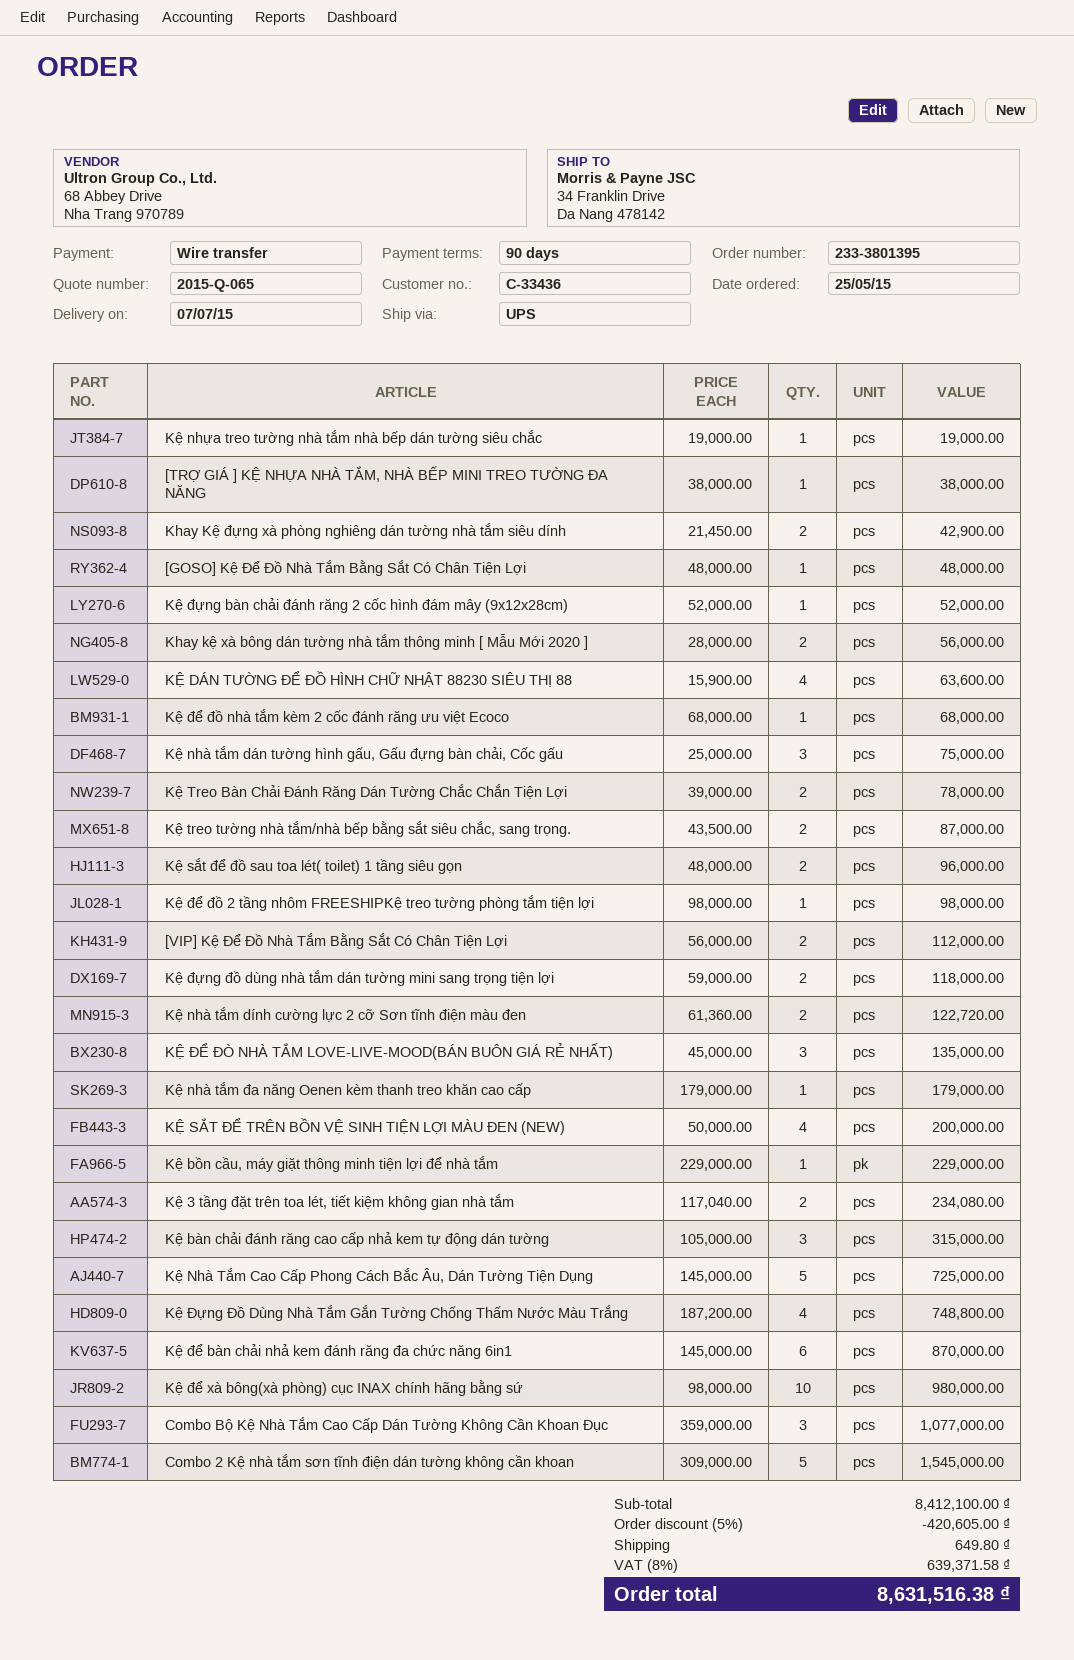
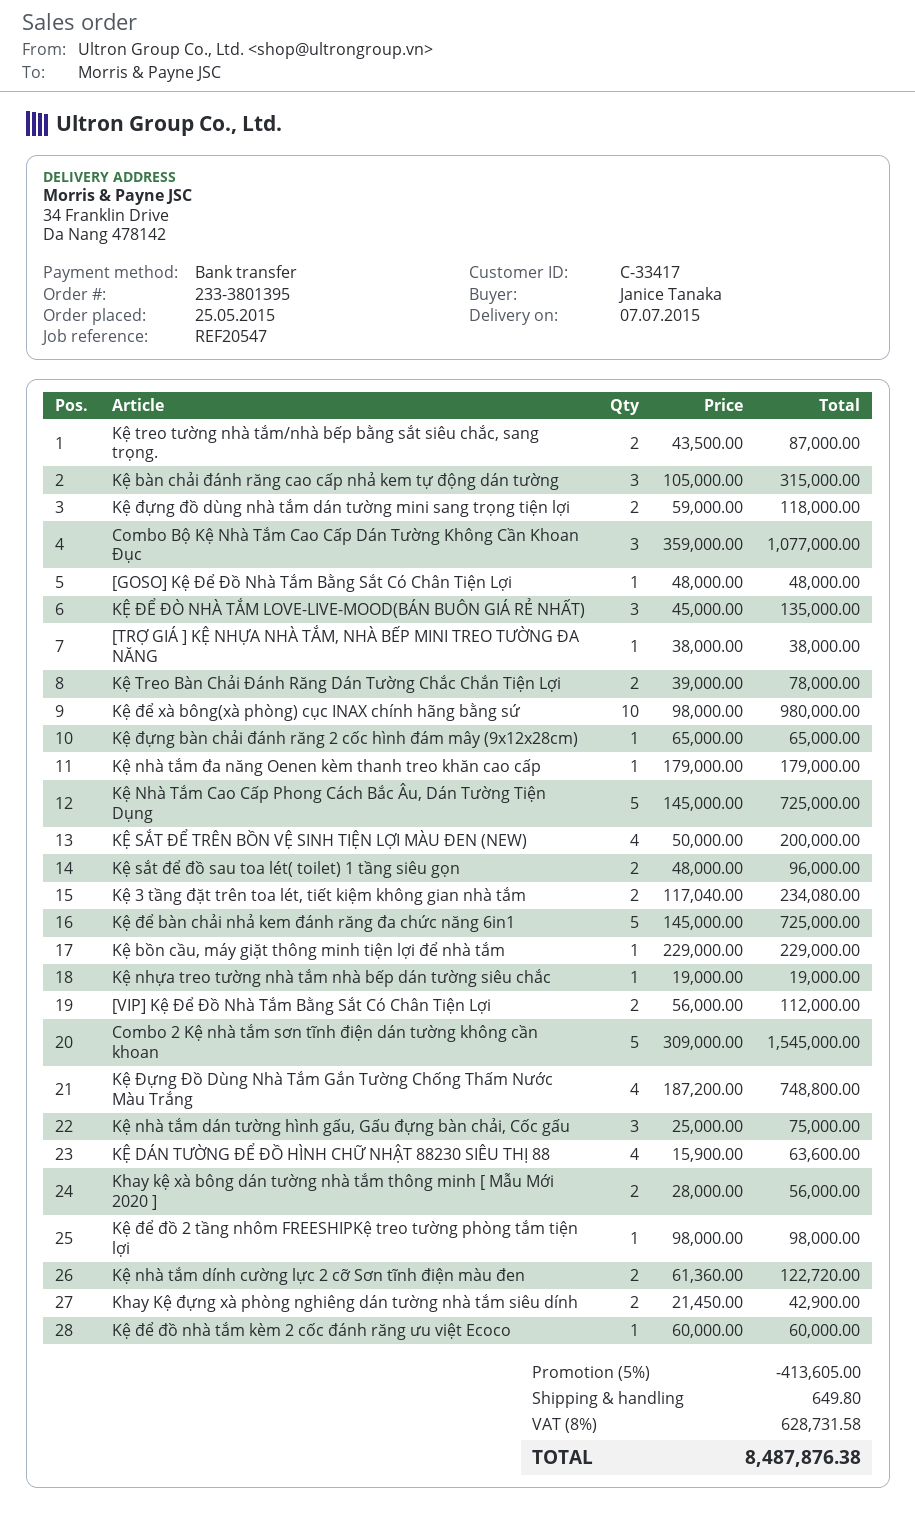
customer number: C-33436 -> C-33417
Kệ đựng bàn chải đánh răng 2 cốc hình đám mây (9x12x28cm): 1 x 52000.00 = 52000.00 -> 1 x 65000.00 = 65000.00
Kệ để đồ nhà tắm kèm 2 cốc đánh răng ưu việt Ecoco: 1 x 68000.00 = 68000.00 -> 1 x 60000.00 = 60000.00
Kệ để bàn chải nhả kem đánh răng đa chức năng 6in1: 6 x 145000.00 = 870000.00 -> 5 x 145000.00 = 725000.00
discount: 5% = 420605.00 -> 5% = 413605.00
tax: 8% = 639371.58 -> 8% = 628731.58
total: 8631516.38 -> 8487876.38

